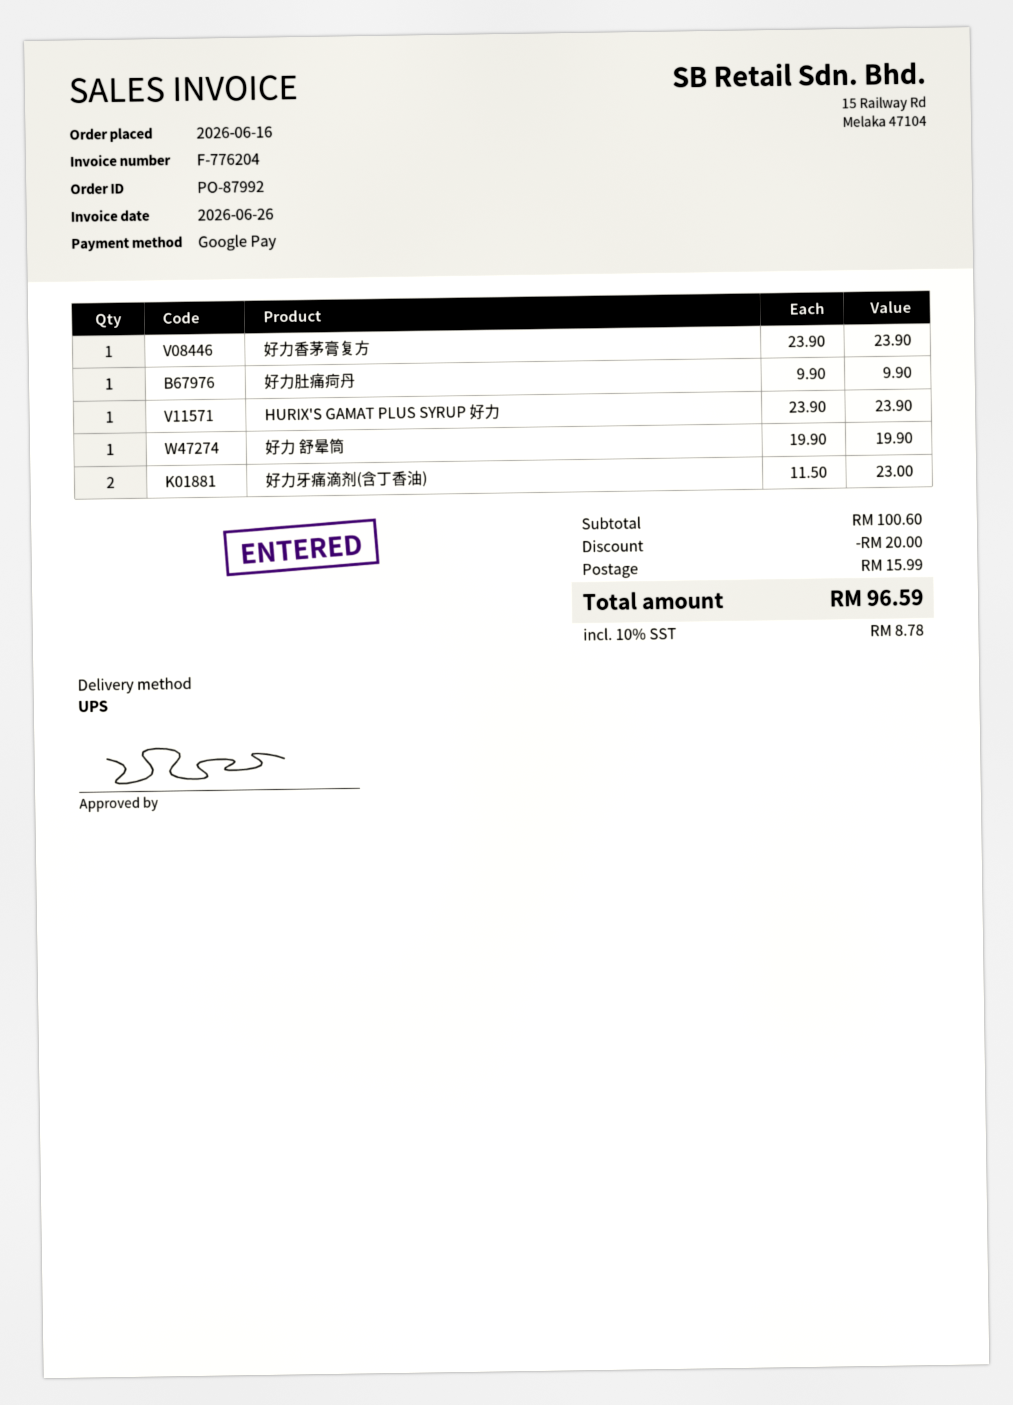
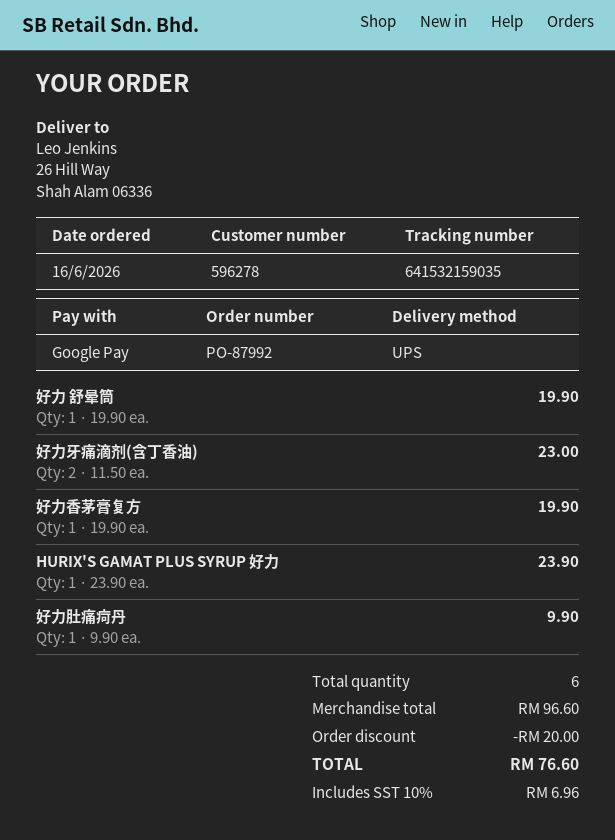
好力香茅膏复方: 1 x 23.90 = 23.90 -> 1 x 19.90 = 19.90
subtotal: 100.60 -> 96.60
shipping: 15.99 -> none
tax: 10% = 8.78 -> 10% = 6.96
total: 96.59 -> 76.60

